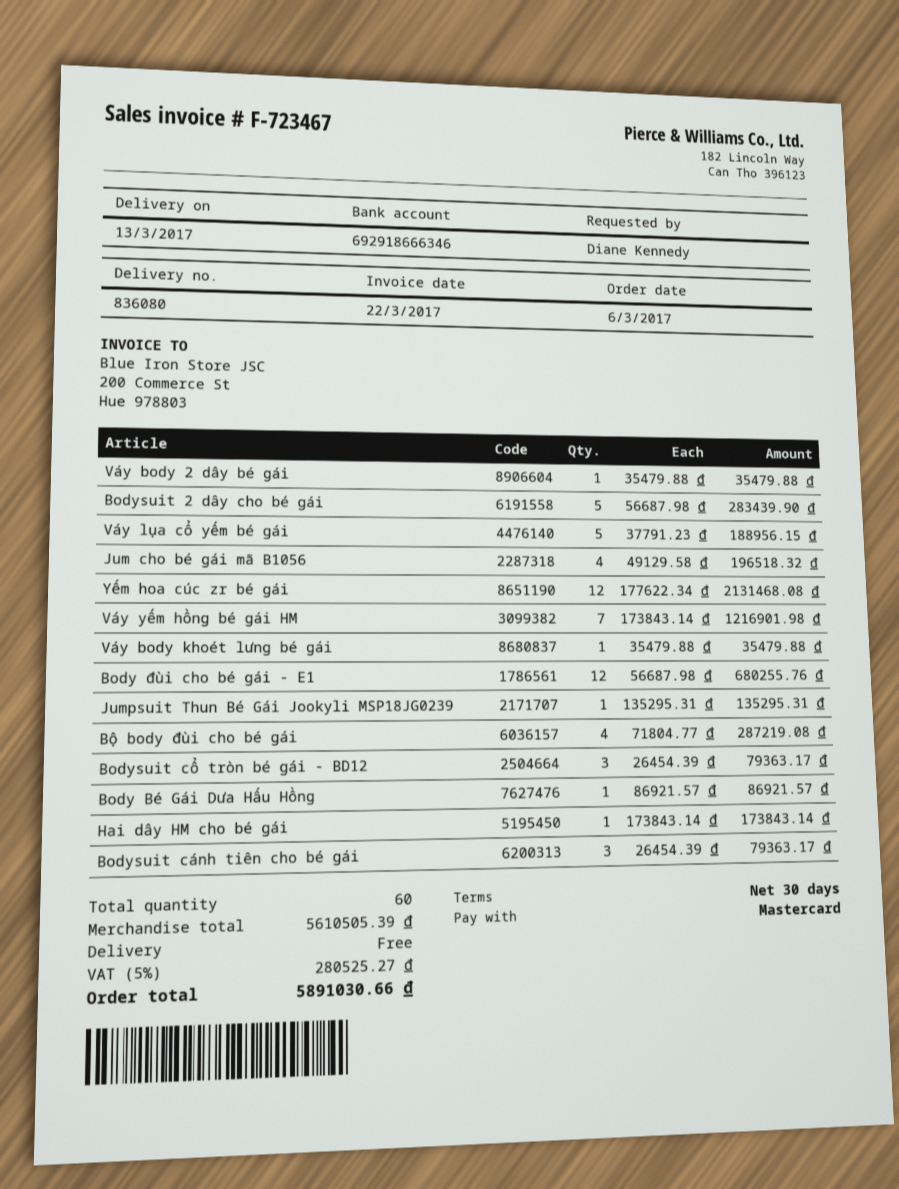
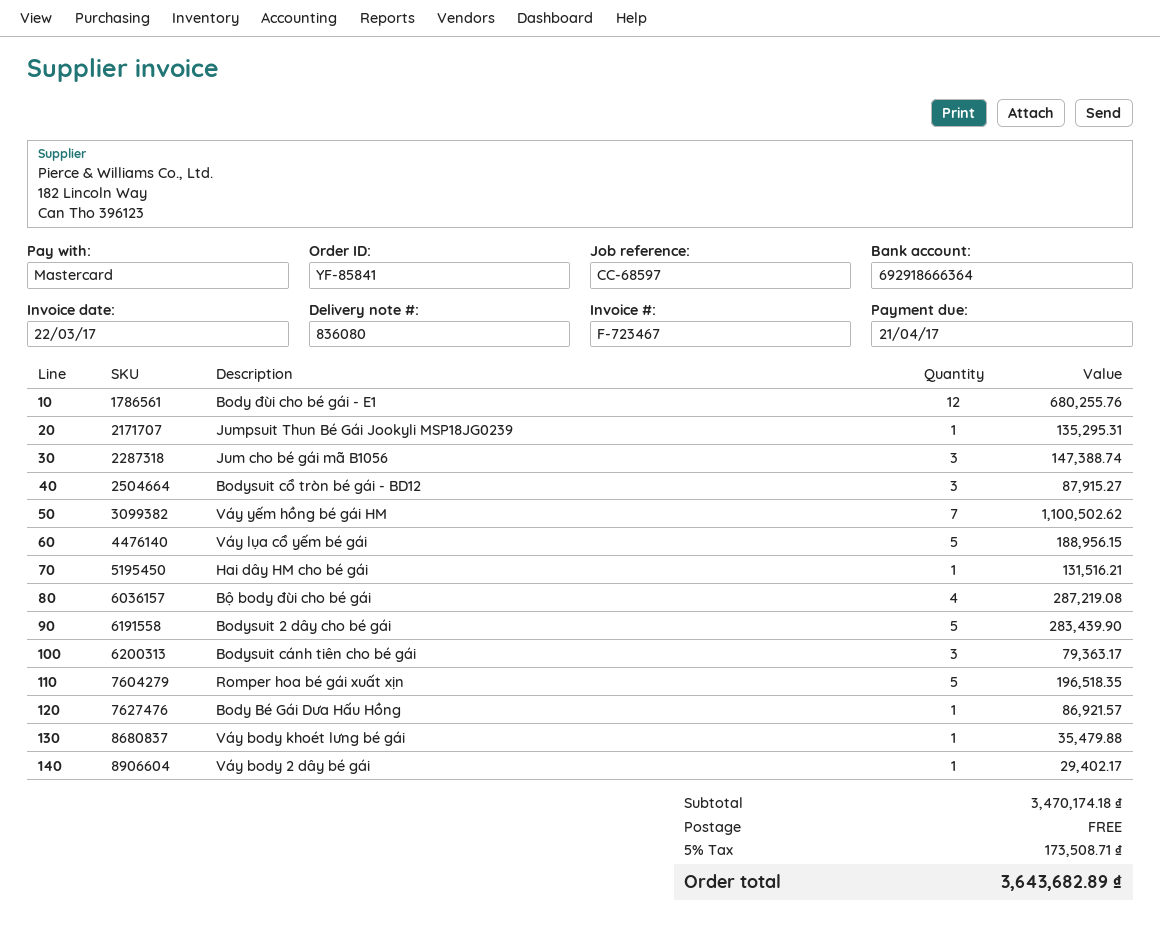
bank account: 692918666346 -> 692918666364
Váy body 2 dây bé gái: 1 for 35479.88 -> 1 for 29402.17
Jum cho bé gái mã B1056: 4 for 196518.32 -> 3 for 147388.74
Yếm hoa cúc zr bé gái: 12 for 2131468.08 -> none
Váy yếm hồng bé gái HM: 7 for 1216901.98 -> 7 for 1100502.62
Bodysuit cổ tròn bé gái - BD12: 3 for 79363.17 -> 3 for 87915.27
Hai dây HM cho bé gái: 1 for 173843.14 -> 1 for 131516.21
Romper hoa bé gái xuất xịn: none -> 5 for 196518.35
subtotal: 5610505.39 -> 3470174.18
tax: 5% = 280525.27 -> 5% = 173508.71
total: 5891030.66 -> 3643682.89

